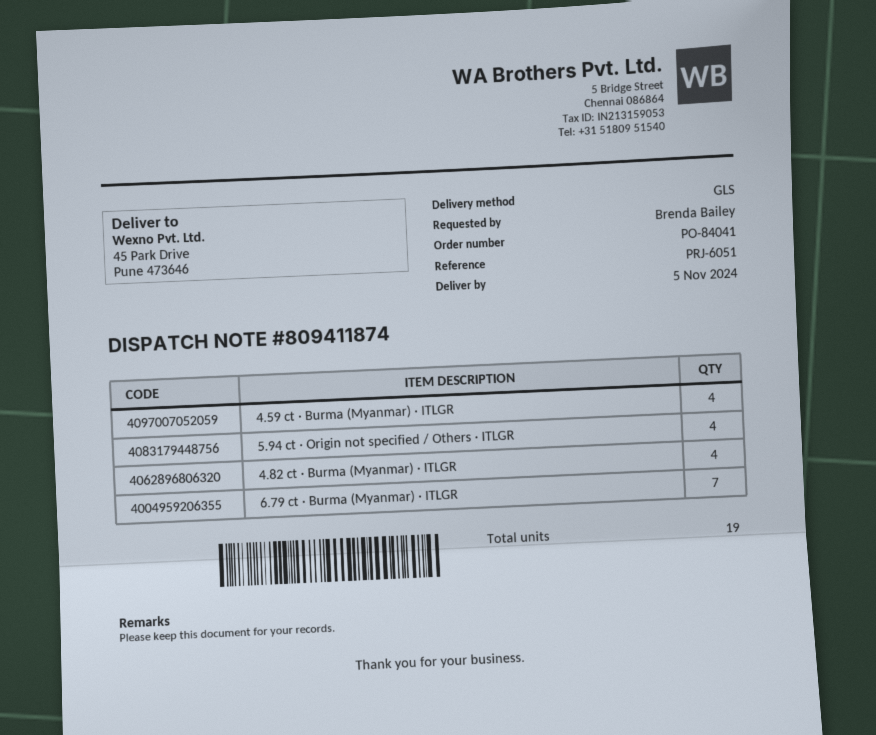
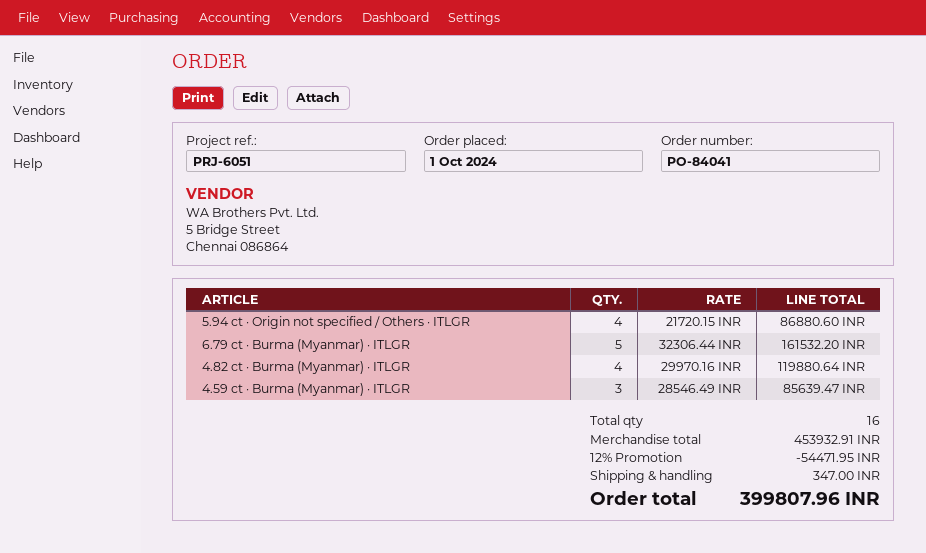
4.59 ct · Burma (Myanmar) · ITLGR: 4 -> 3
6.79 ct · Burma (Myanmar) · ITLGR: 7 -> 5
total quantity: 19 -> 16

